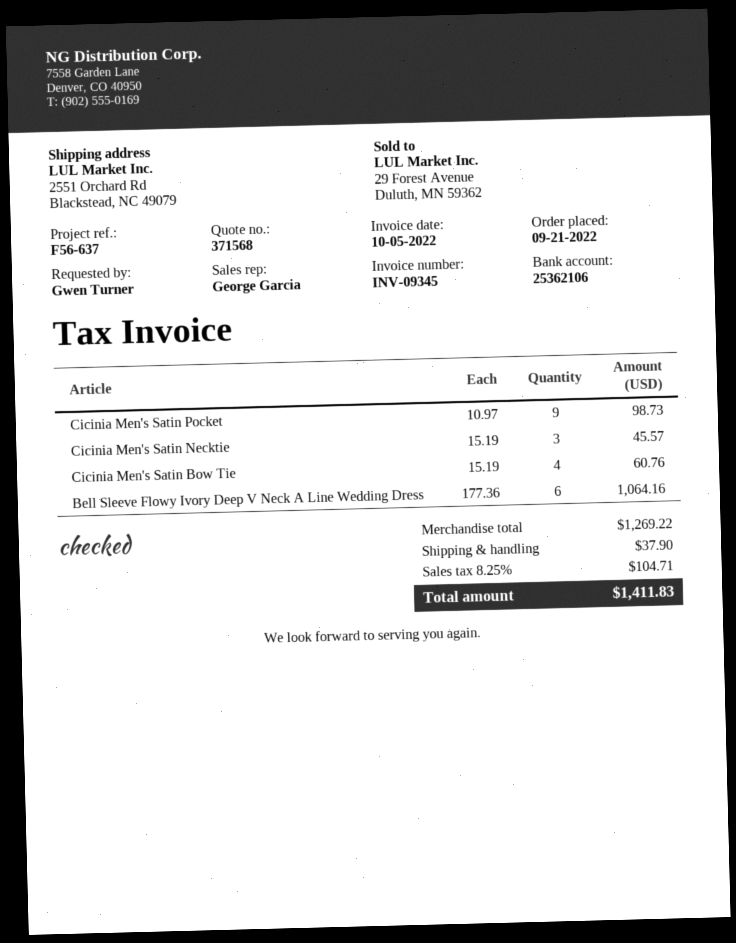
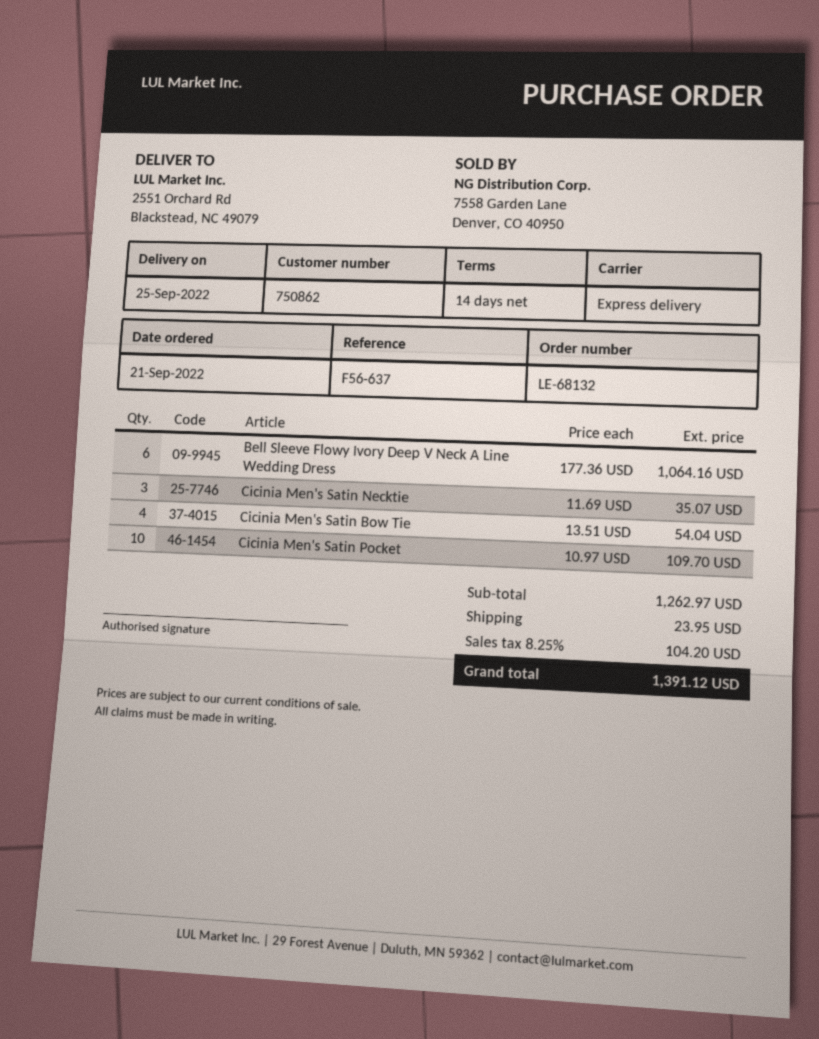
Cicinia Men's Satin Pocket: 9 x 10.97 = 98.73 -> 10 x 10.97 = 109.70
Cicinia Men's Satin Necktie: 3 x 15.19 = 45.57 -> 3 x 11.69 = 35.07
Cicinia Men's Satin Bow Tie: 4 x 15.19 = 60.76 -> 4 x 13.51 = 54.04
subtotal: 1269.22 -> 1262.97
shipping: 37.90 -> 23.95
tax: 8.25% = 104.71 -> 8.25% = 104.20
total: 1411.83 -> 1391.12

